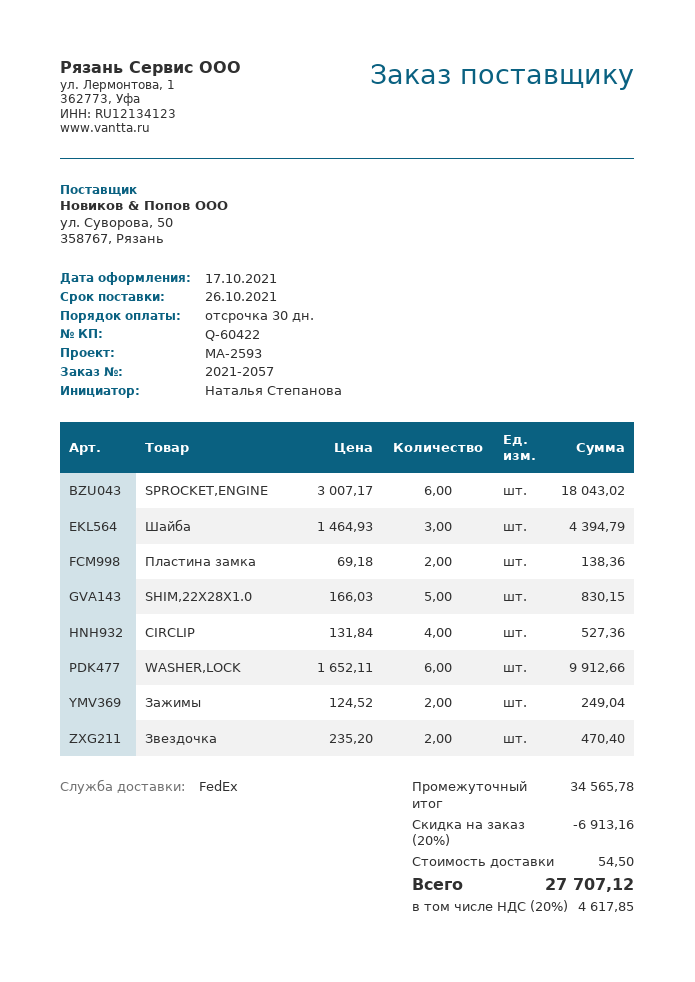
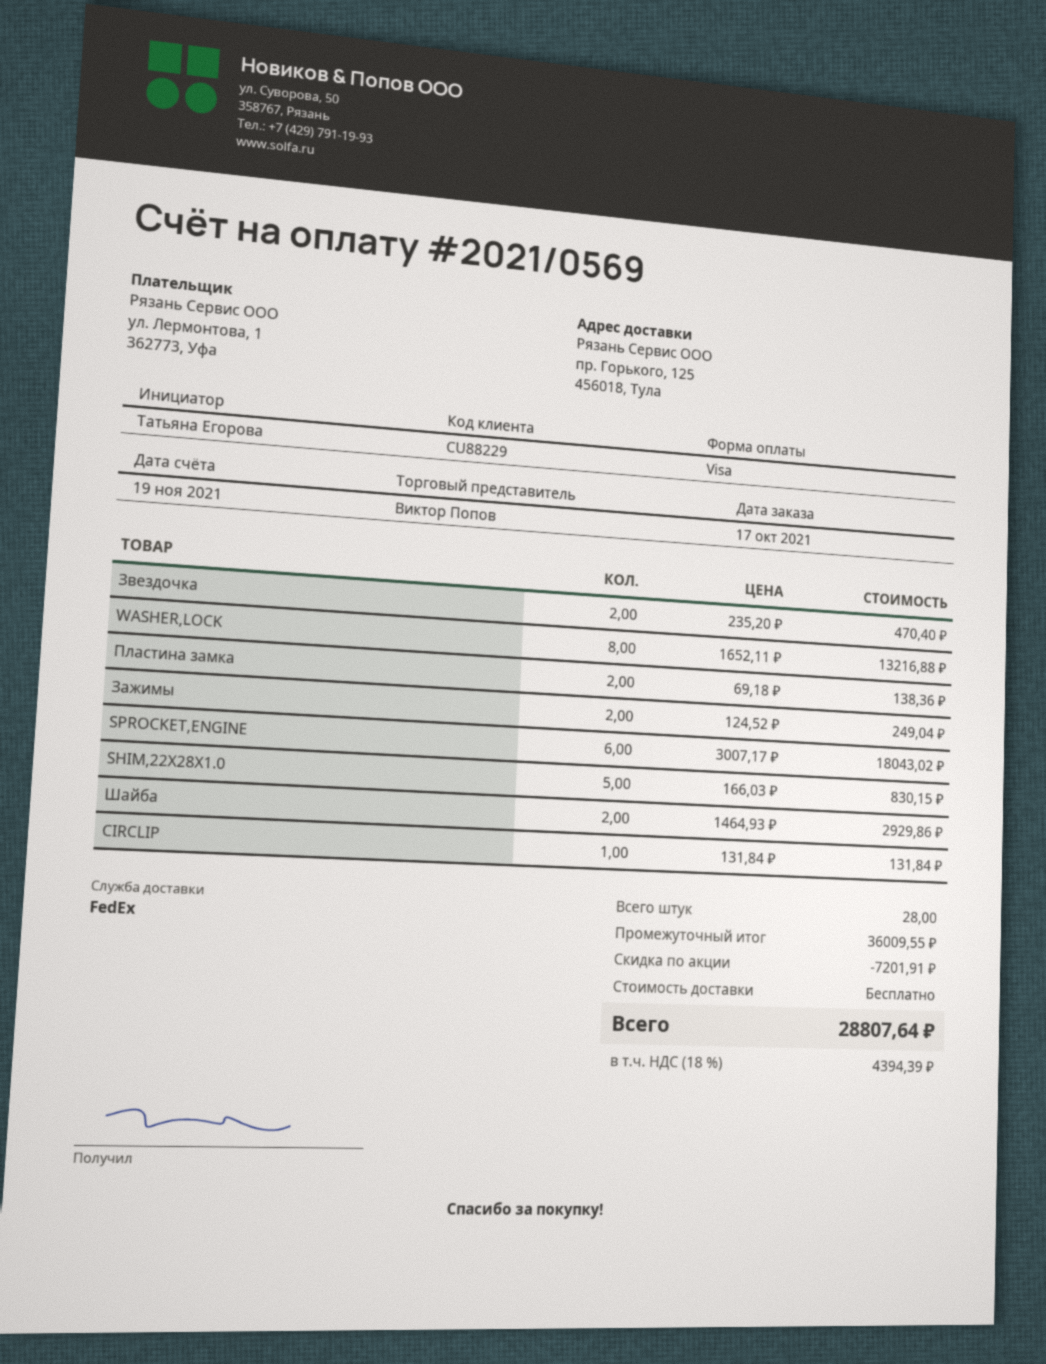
ordered by: Наталья Степанова -> Татьяна Егорова
Шайба: 3 x 1464.93 = 4394.79 -> 2 x 1464.93 = 2929.86
CIRCLIP: 4 x 131.84 = 527.36 -> 1 x 131.84 = 131.84
WASHER,LOCK: 6 x 1652.11 = 9912.66 -> 8 x 1652.11 = 13216.88
subtotal: 34565.78 -> 36009.55
discount: 6913.16 -> 7201.91
shipping: 54.50 -> 0.00
tax: 20% = 4617.85 -> 18% = 4394.39
total: 27707.12 -> 28807.64

